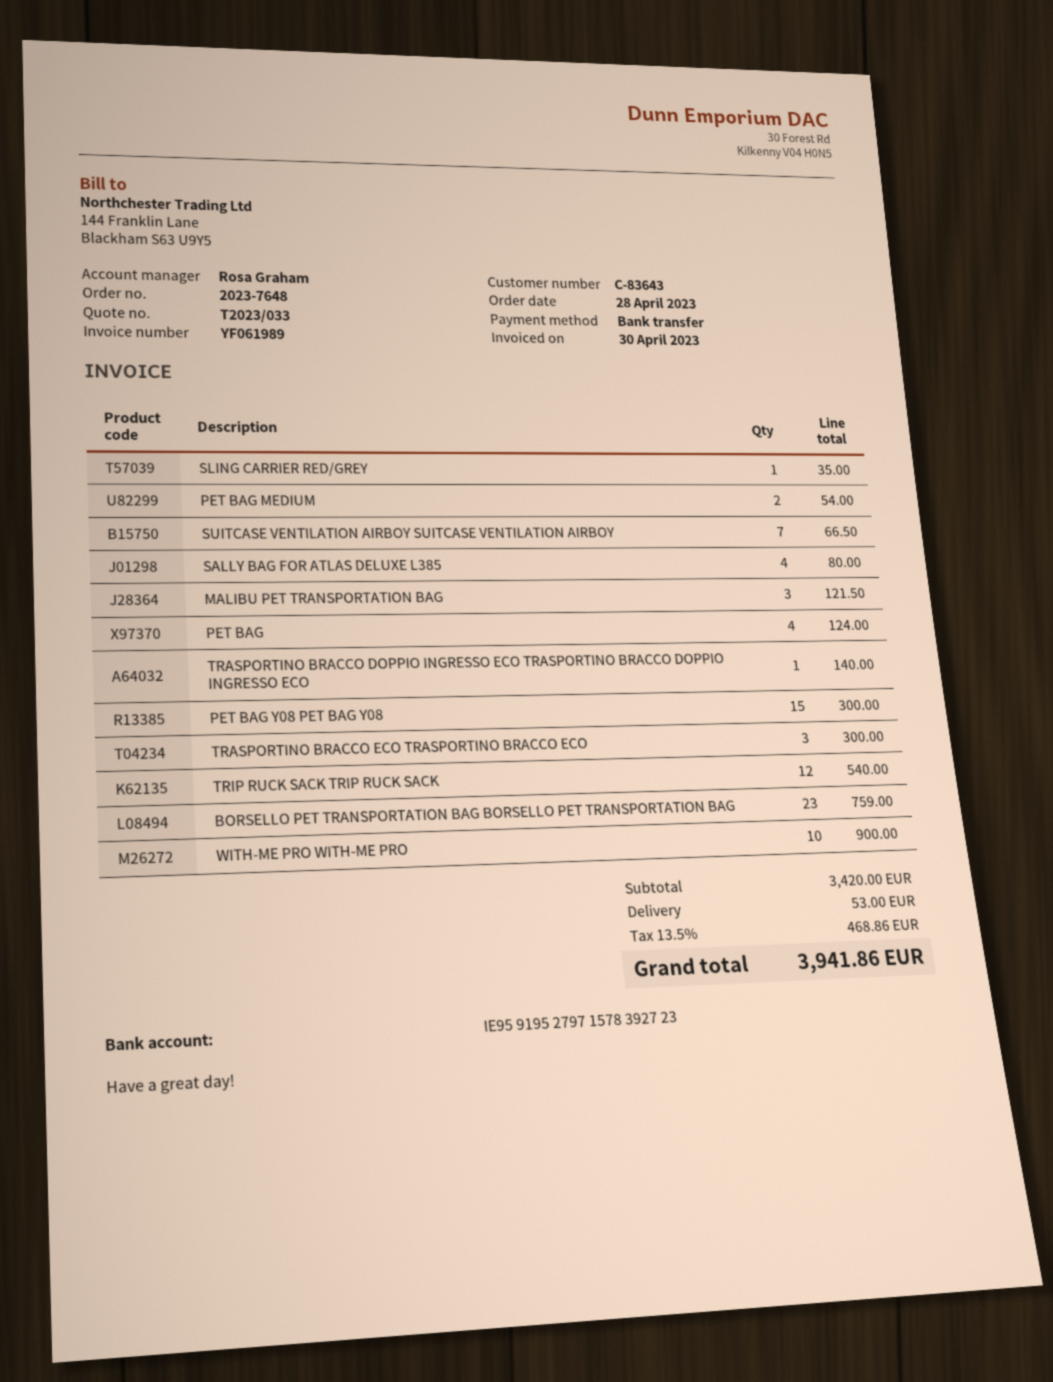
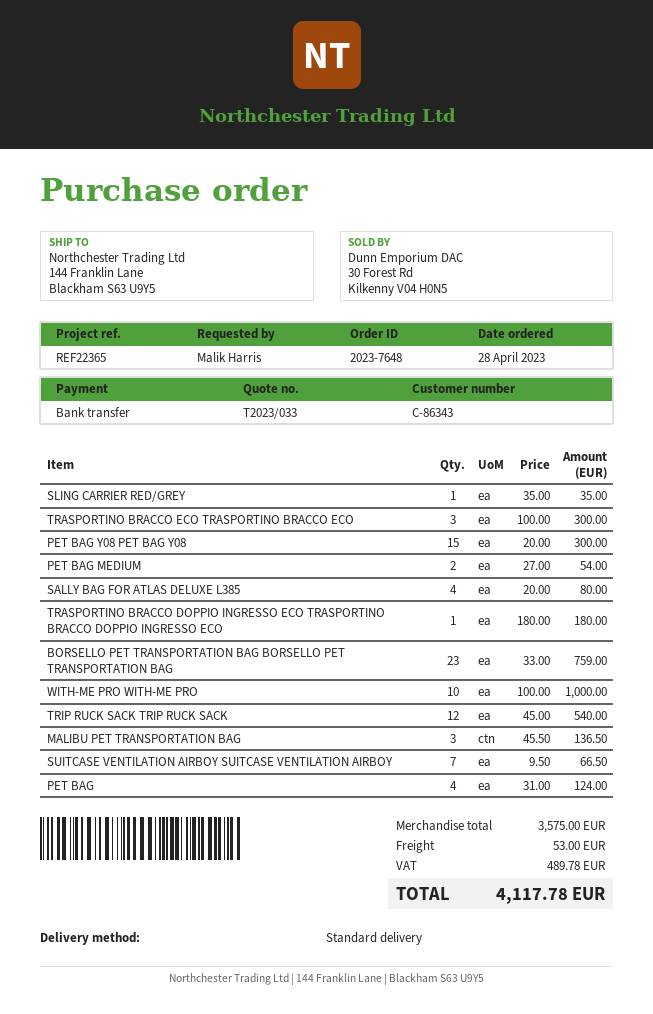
customer number: C-83643 -> C-86343
MALIBU PET TRANSPORTATION BAG: 3 for 121.50 -> 3 for 136.50
TRASPORTINO BRACCO DOPPIO INGRESSO ECO TRASPORTINO BRACCO DOPPIO INGRESSO ECO: 1 for 140.00 -> 1 for 180.00
WITH-ME PRO WITH-ME PRO: 10 for 900.00 -> 10 for 1000.00
subtotal: 3420.00 -> 3575.00
tax: 468.86 -> 489.78
total: 3941.86 -> 4117.78

